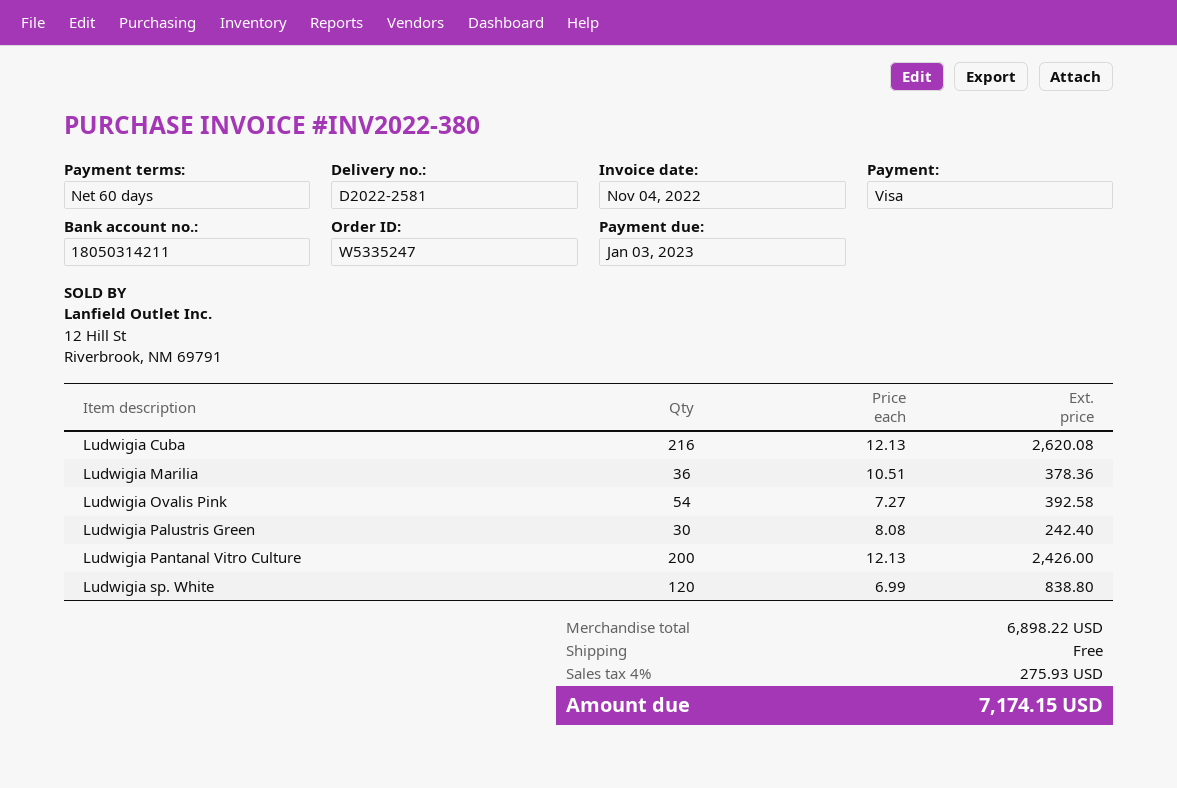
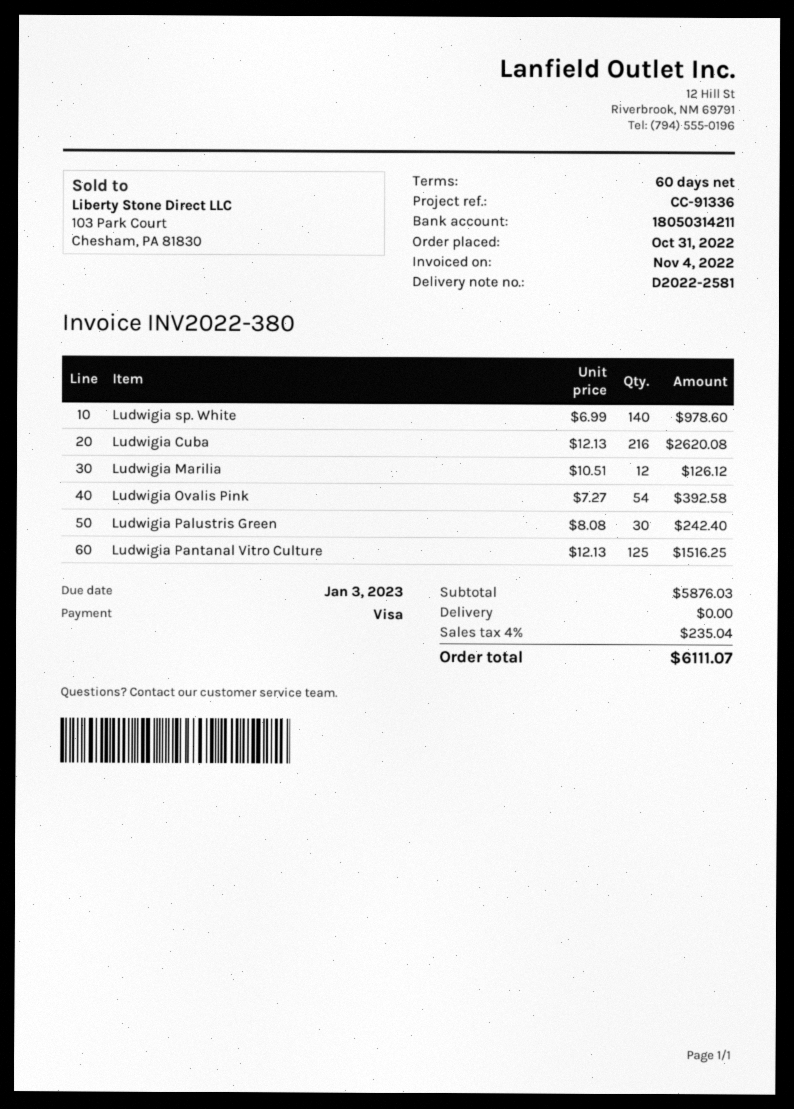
Ludwigia Marilia: 36 x 10.51 = 378.36 -> 12 x 10.51 = 126.12
Ludwigia Pantanal Vitro Culture: 200 x 12.13 = 2426.00 -> 125 x 12.13 = 1516.25
Ludwigia sp. White: 120 x 6.99 = 838.80 -> 140 x 6.99 = 978.60
subtotal: 6898.22 -> 5876.03
tax: 4% = 275.93 -> 4% = 235.04
total: 7174.15 -> 6111.07

